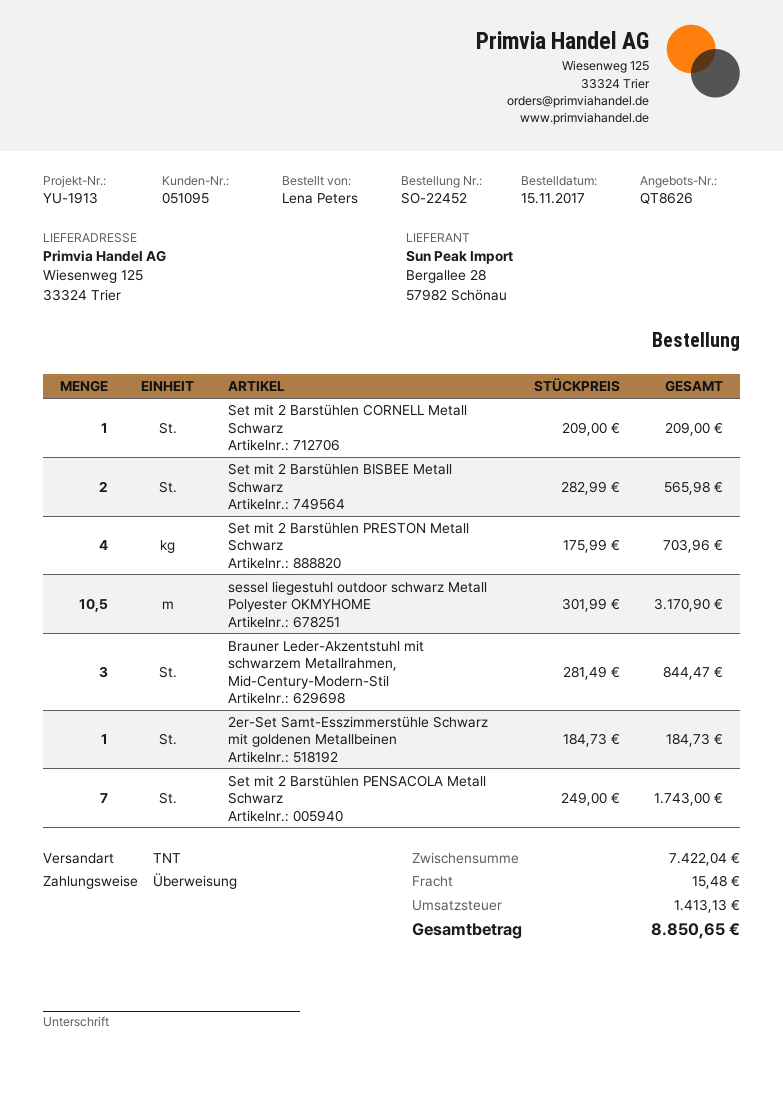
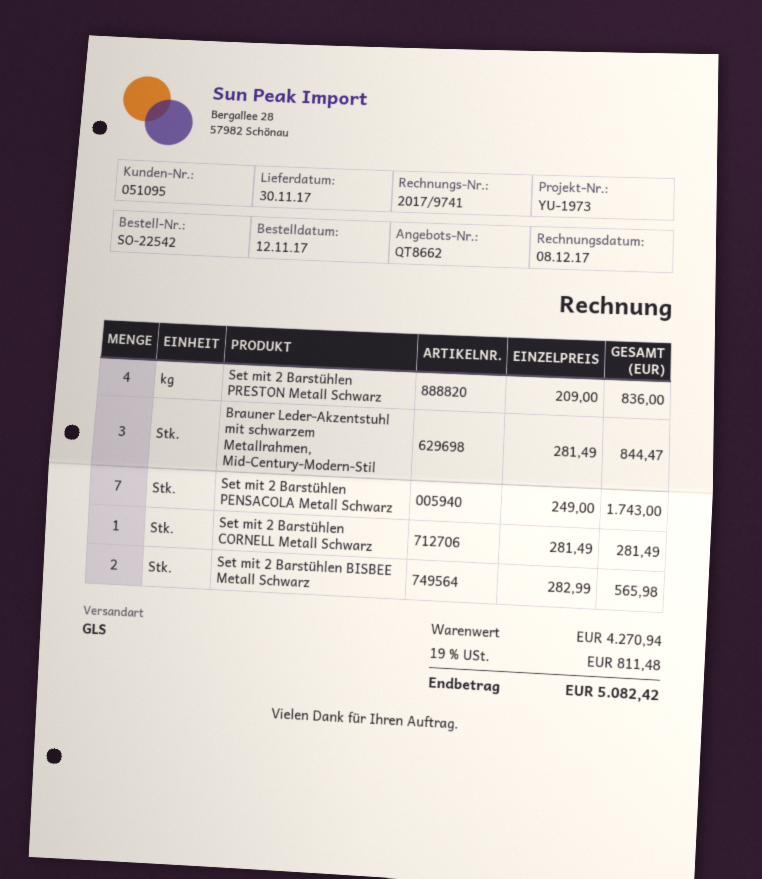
quote number: QT8626 -> QT8662
order number: SO-22452 -> SO-22542
order date: 2017-11-15 -> 2017-11-12
reference: YU-1913 -> YU-1973
shipping method: TNT -> GLS
Set mit 2 Barstühlen CORNELL Metall Schwarz: 1 x 209.00 = 209.00 -> 1 x 281.49 = 281.49
Set mit 2 Barstühlen PRESTON Metall Schwarz: 4 x 175.99 = 703.96 -> 4 x 209.00 = 836.00
sessel liegestuhl outdoor schwarz Metall Polyester OKMYHOME: 10.5 x 301.99 = 3170.90 -> none
2er-Set Samt-Esszimmerstühle Schwarz mit goldenen Metallbeinen: 1 x 184.73 = 184.73 -> none
subtotal: 7422.04 -> 4270.94
shipping: 15.48 -> none
tax: 1413.13 -> 811.48
total: 8850.65 -> 5082.42

